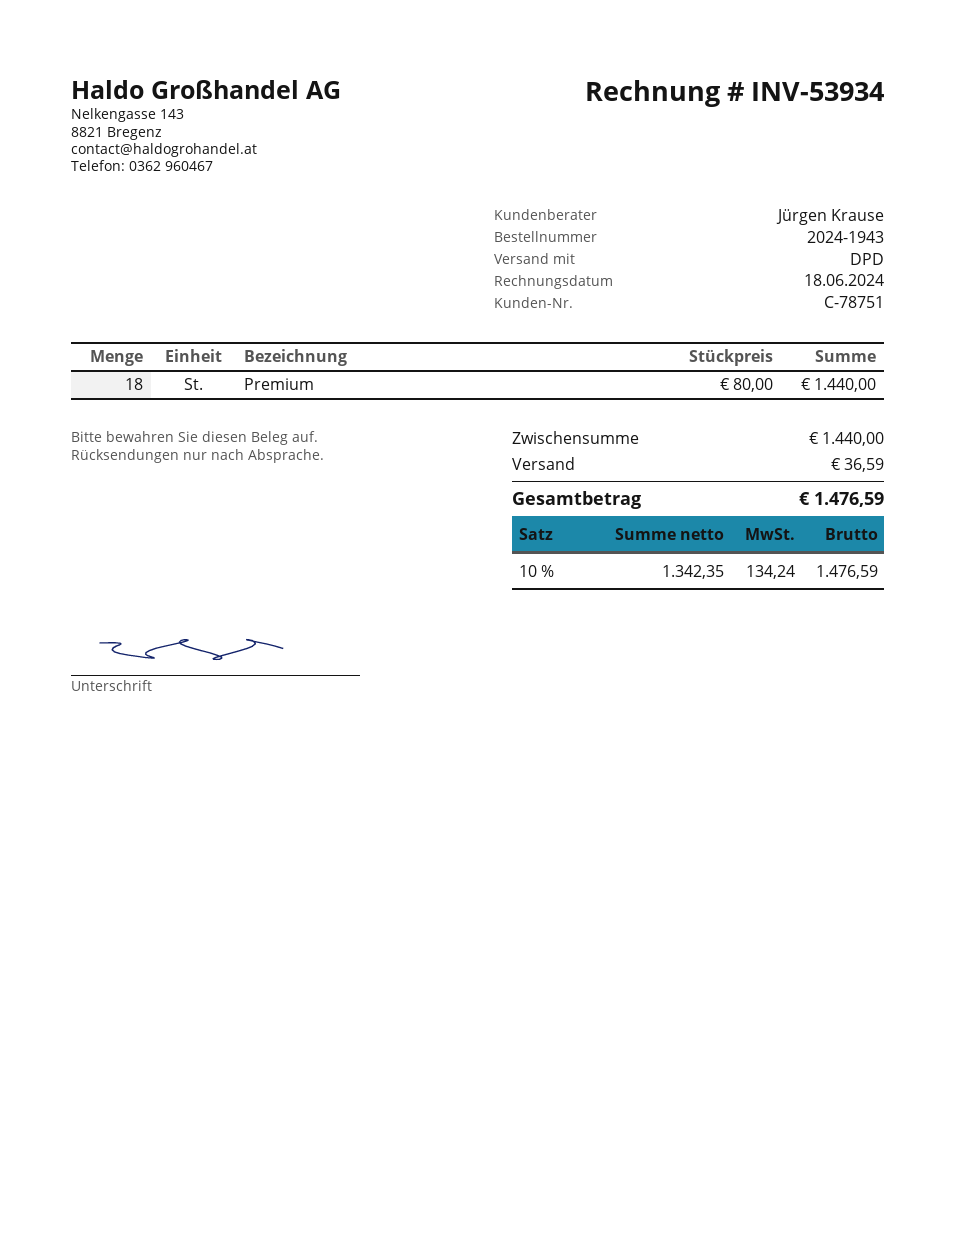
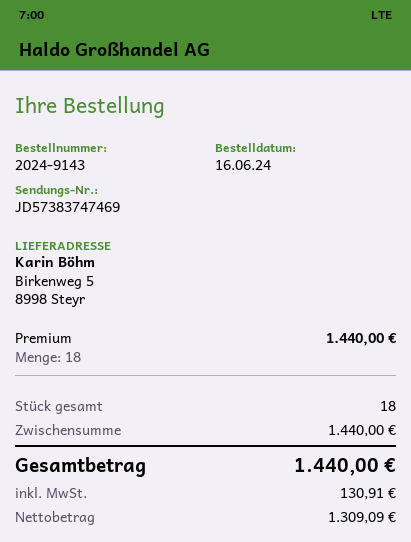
order number: 2024-1943 -> 2024-9143
shipping: 36.59 -> none
net: 1342.35 -> 1309.09
tax: 134.24 -> 130.91
total: 1476.59 -> 1440.00

